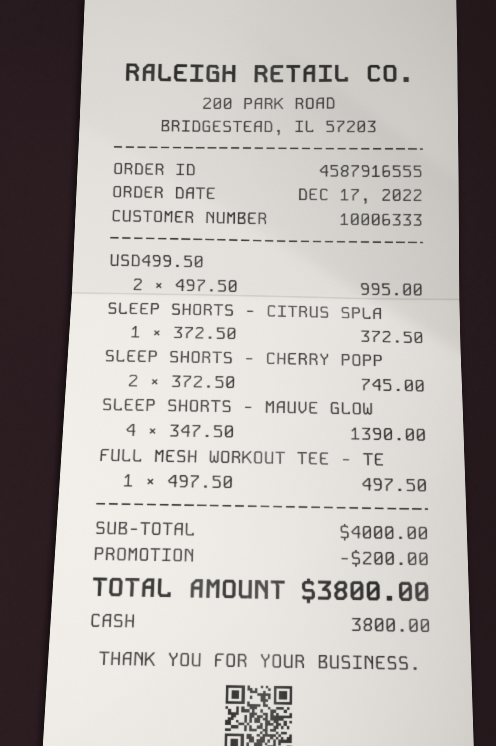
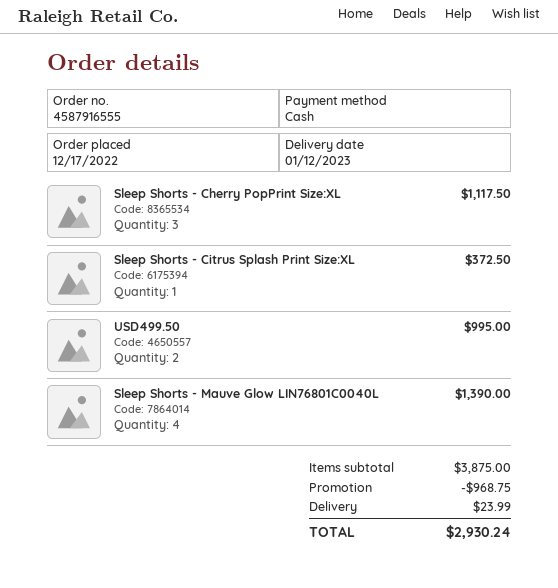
SLEEP SHORTS - CHERRY POPP: 2 for 745.00 -> 3 for 1117.50
FULL MESH WORKOUT TEE - TE: 1 for 497.50 -> none
subtotal: 4000.00 -> 3875.00
discount: 200.00 -> 968.75
shipping: none -> 23.99
total: 3800.00 -> 2930.24

